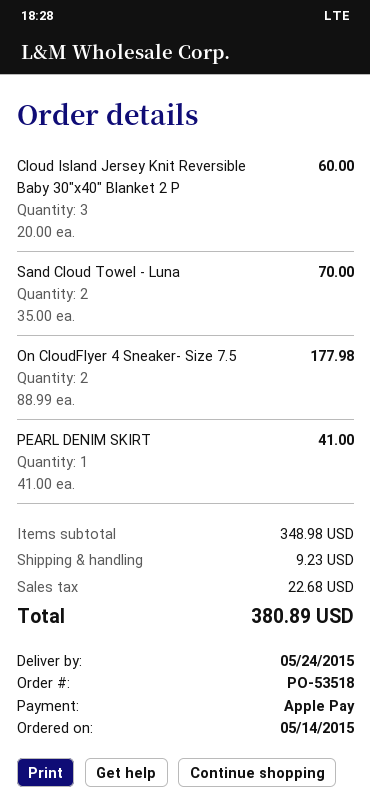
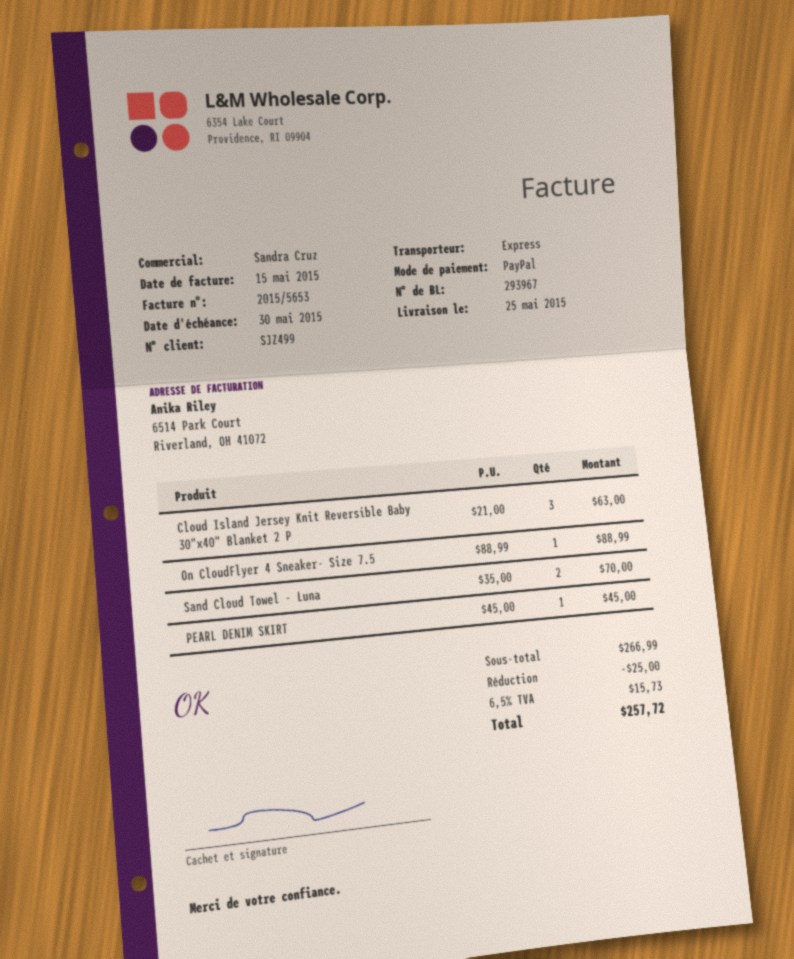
delivery date: 2015-05-24 -> 2015-05-25
payment method: Apple Pay -> PayPal
Cloud Island Jersey Knit Reversible Baby 30"x40" Blanket 2 P: 3 x 20.00 = 60.00 -> 3 x 21.00 = 63.00
On CloudFlyer 4 Sneaker- Size 7.5: 2 x 88.99 = 177.98 -> 1 x 88.99 = 88.99
PEARL DENIM SKIRT: 1 x 41.00 = 41.00 -> 1 x 45.00 = 45.00
subtotal: 348.98 -> 266.99
discount: none -> 25.00
shipping: 9.23 -> none
tax: 22.68 -> 15.73
total: 380.89 -> 257.72

